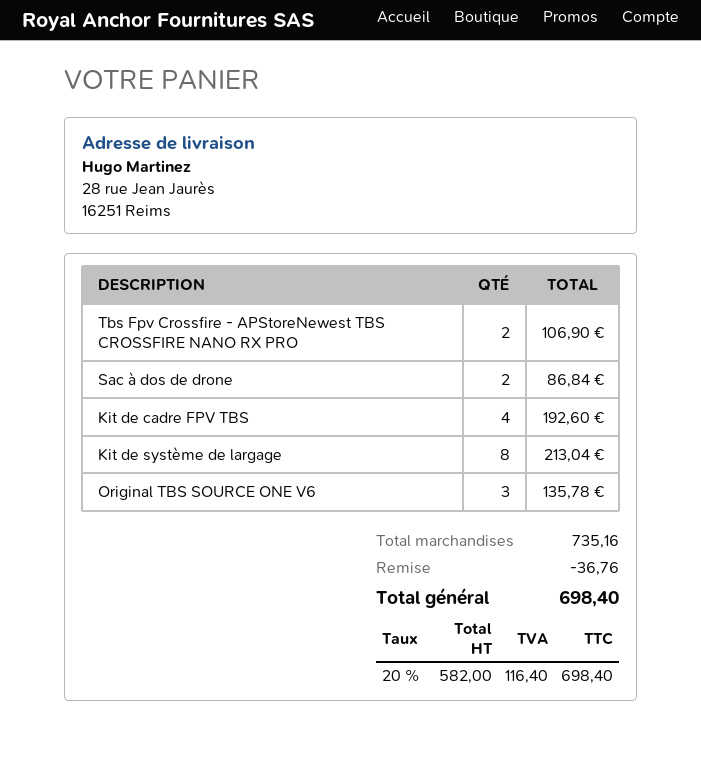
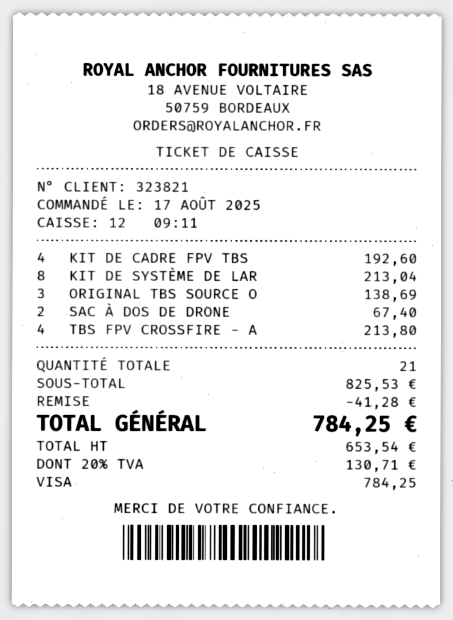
Tbs Fpv Crossfire - APStoreNewest TBS CROSSFIRE NANO RX PRO: 2 for 106.90 -> 4 for 213.80
Sac à dos de drone: 2 for 86.84 -> 2 for 67.40
Original TBS SOURCE ONE V6: 3 for 135.78 -> 3 for 138.69
subtotal: 735.16 -> 825.53
discount: 36.76 -> 41.28
net: 582.00 -> 653.54
tax: 20% = 116.40 -> 20% = 130.71
total: 698.40 -> 784.25

